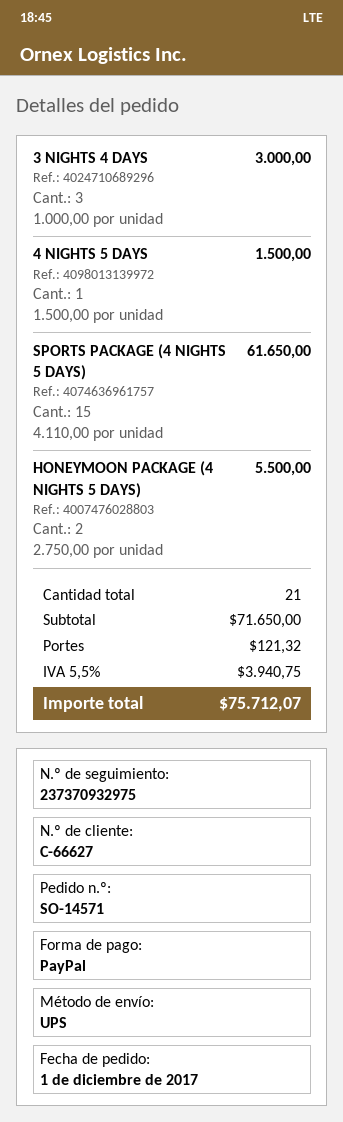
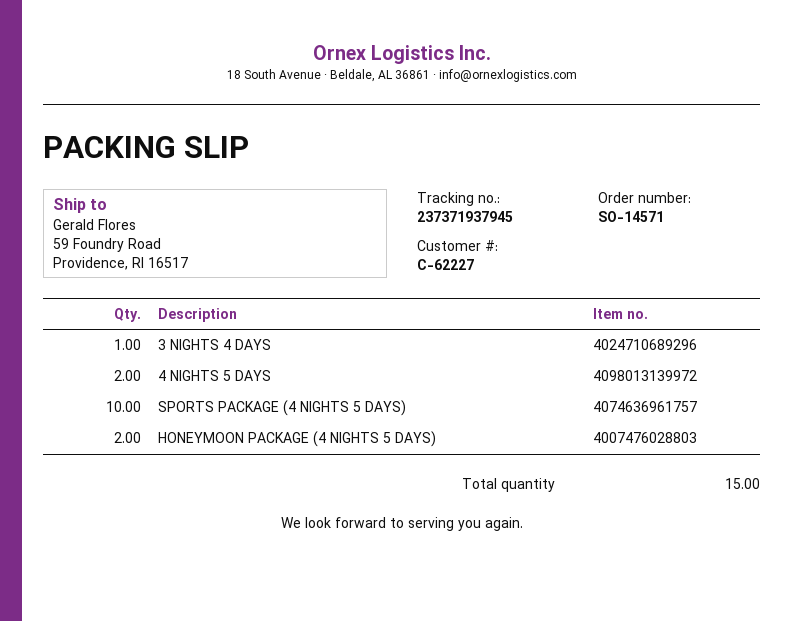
customer number: C-66627 -> C-62227
tracking number: 237370932975 -> 237371937945
3 NIGHTS 4 DAYS: 3 -> 1
4 NIGHTS 5 DAYS: 1 -> 2
SPORTS PACKAGE (4 NIGHTS 5 DAYS): 15 -> 10
total quantity: 21 -> 15

